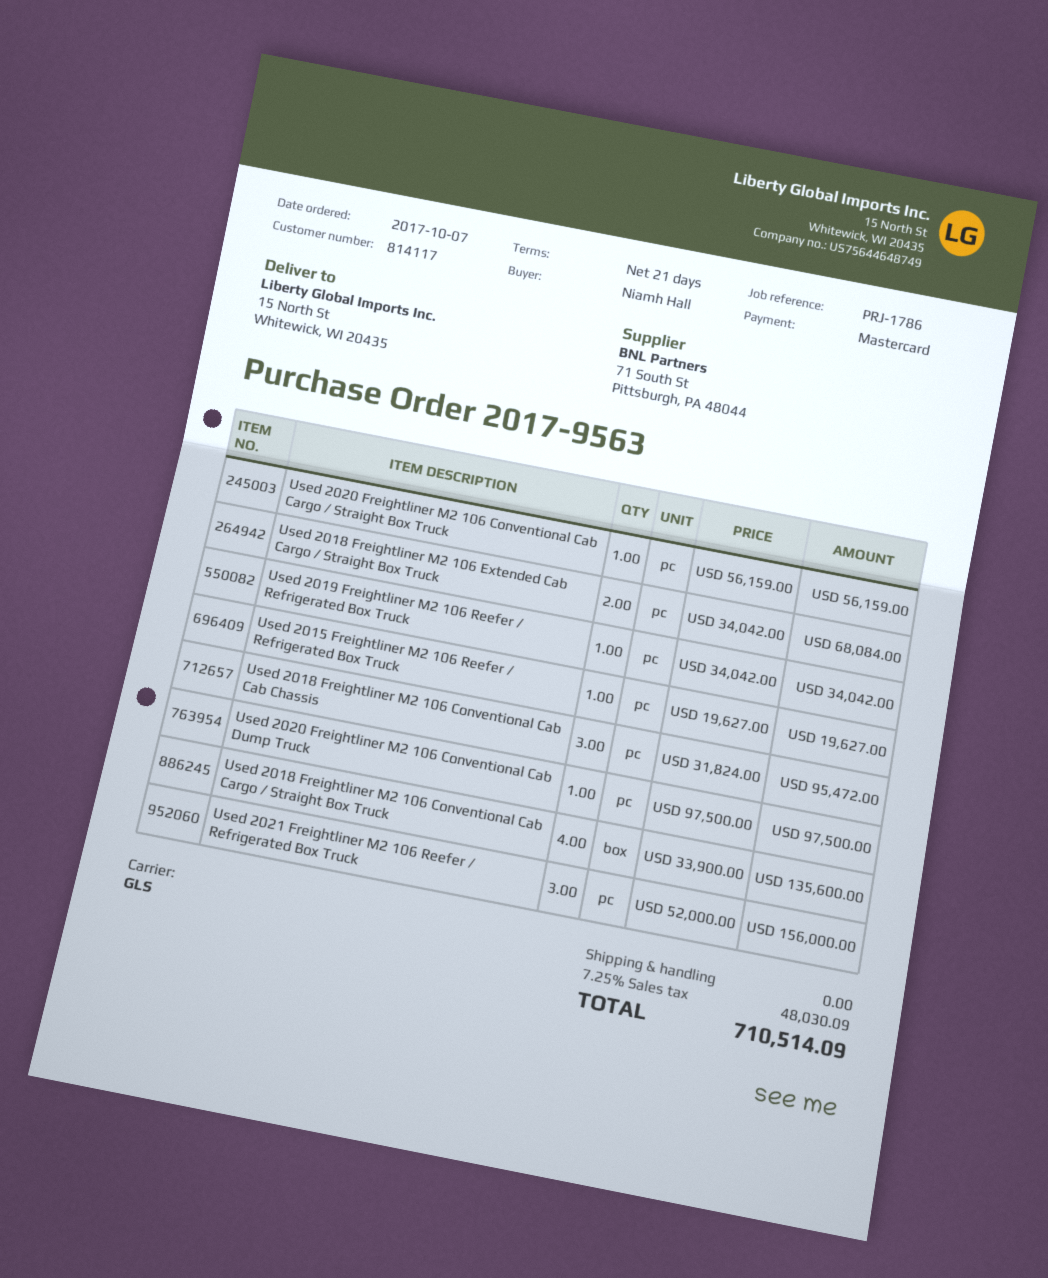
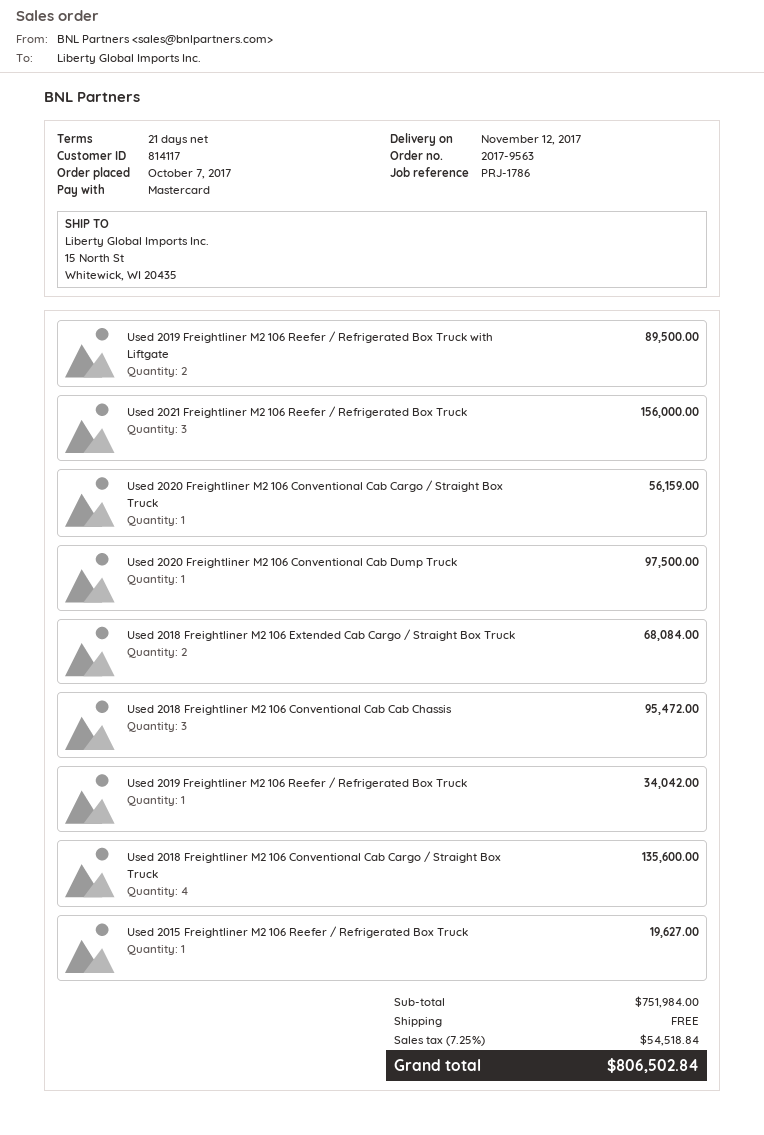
Used 2019 Freightliner M2 106 Reefer / Refrigerated Box Truck with Liftgate: none -> 2 for 89500.00
tax: 7.25% = 48030.09 -> 7.25% = 54518.84
total: 710514.09 -> 806502.84

